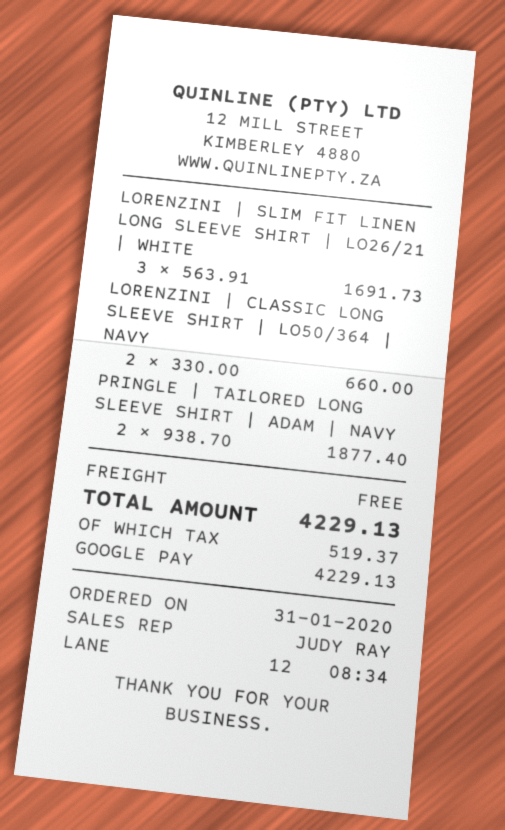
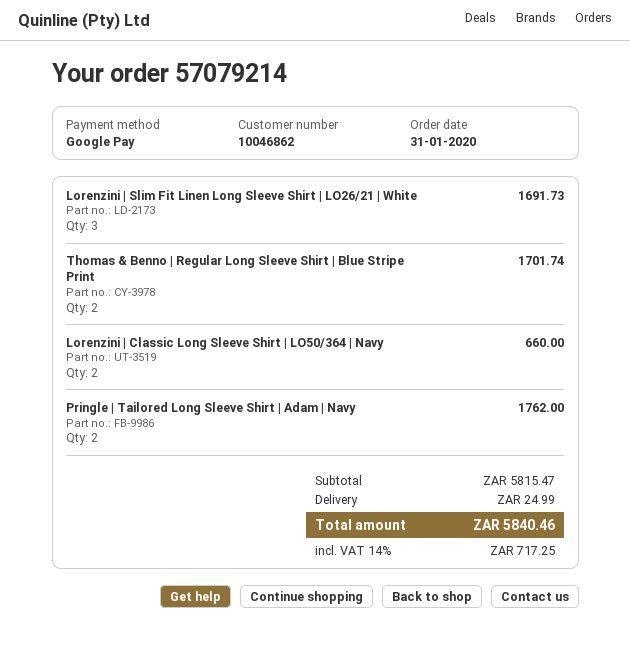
PRINGLE | TAILORED LONG SLEEVE SHIRT | ADAM | NAVY: 2 for 1877.40 -> 2 for 1762.00
Thomas & Benno | Regular Long Sleeve Shirt | Blue Stripe Print: none -> 2 for 1701.74
shipping: 0.00 -> 24.99
tax: 519.37 -> 717.25
total: 4229.13 -> 5840.46

